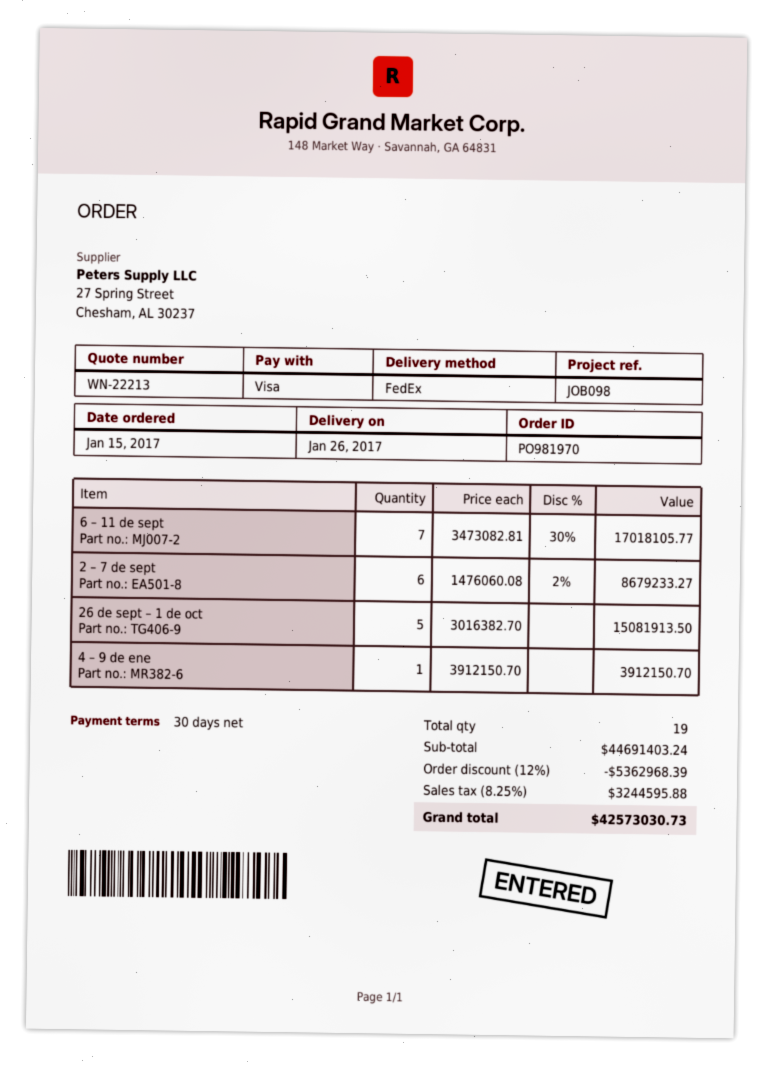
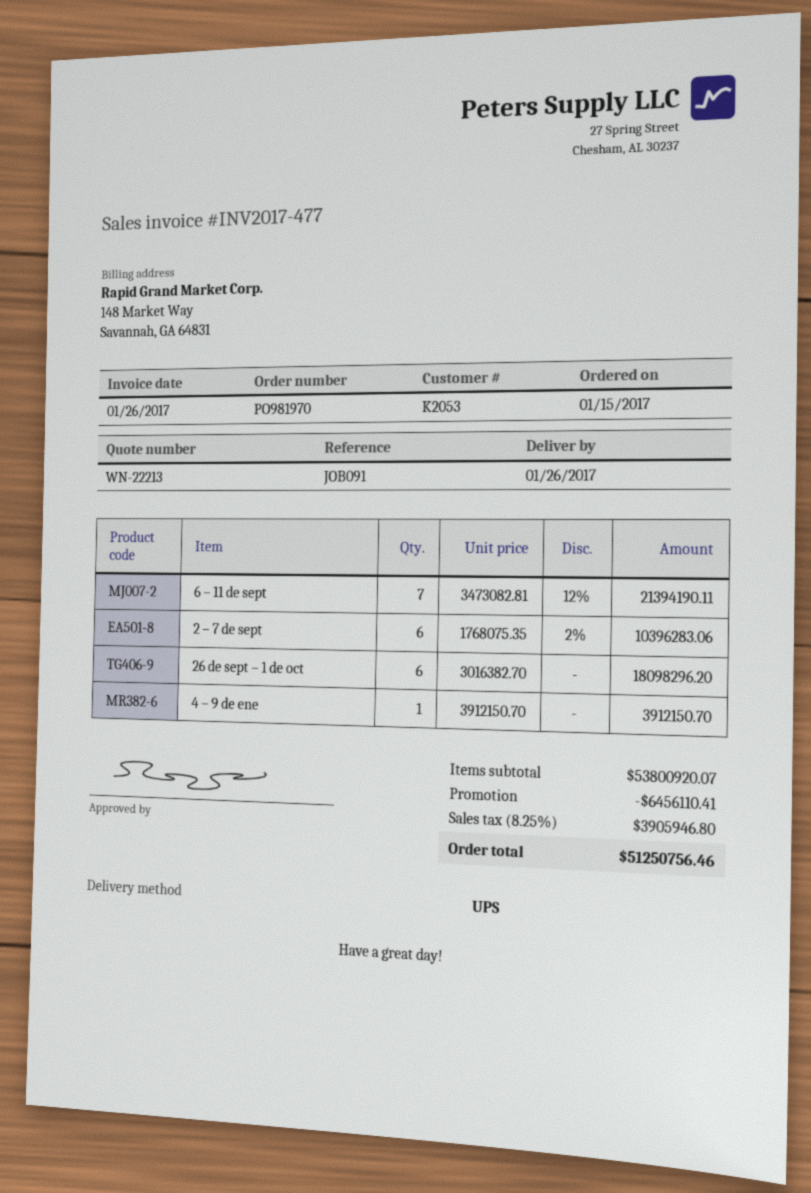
reference: JOB098 -> JOB091
shipping method: FedEx -> UPS
6 – 11 de sept: 7 x 3473082.81 - 30% = 17018105.77 -> 7 x 3473082.81 - 12% = 21394190.11
2 – 7 de sept: 6 x 1476060.08 - 2% = 8679233.27 -> 6 x 1768075.35 - 2% = 10396283.06
26 de sept – 1 de oct: 5 x 3016382.70 = 15081913.50 -> 6 x 3016382.70 = 18098296.20
subtotal: 44691403.24 -> 53800920.07
discount: 5362968.39 -> 6456110.41
tax: 8.25% = 3244595.88 -> 8.25% = 3905946.80
total: 42573030.73 -> 51250756.46

